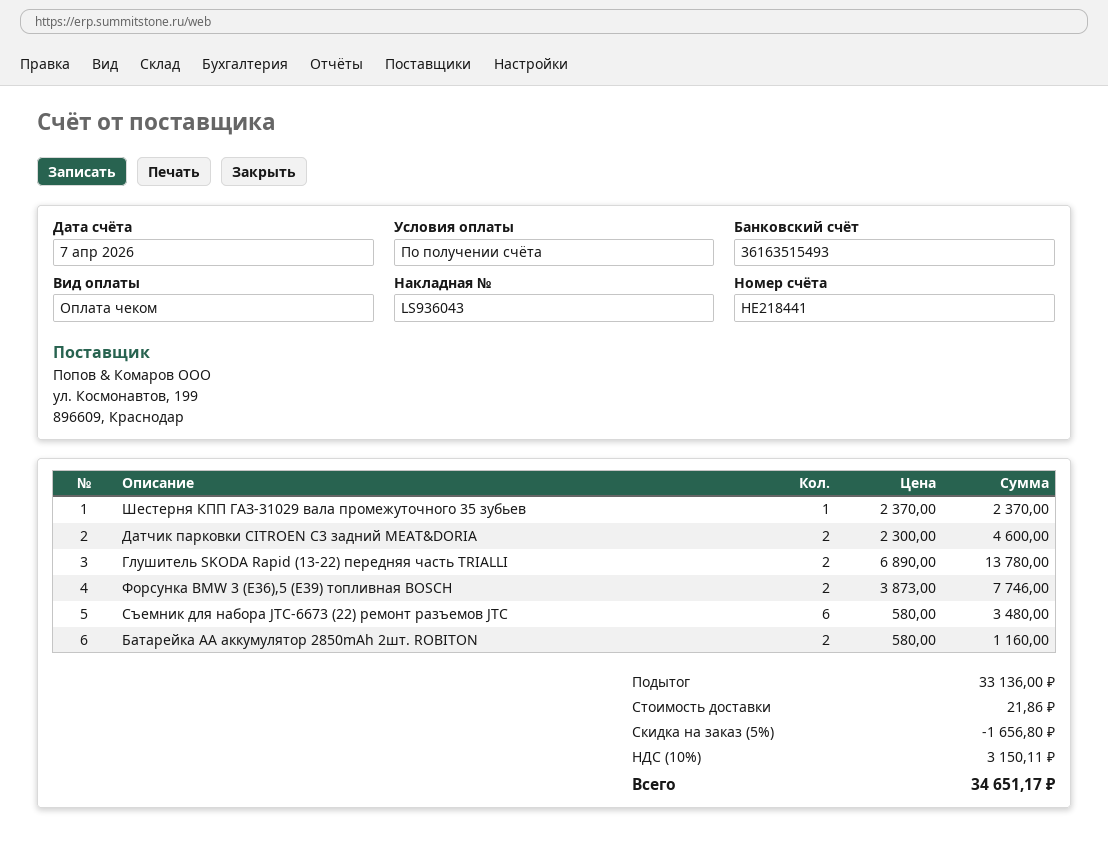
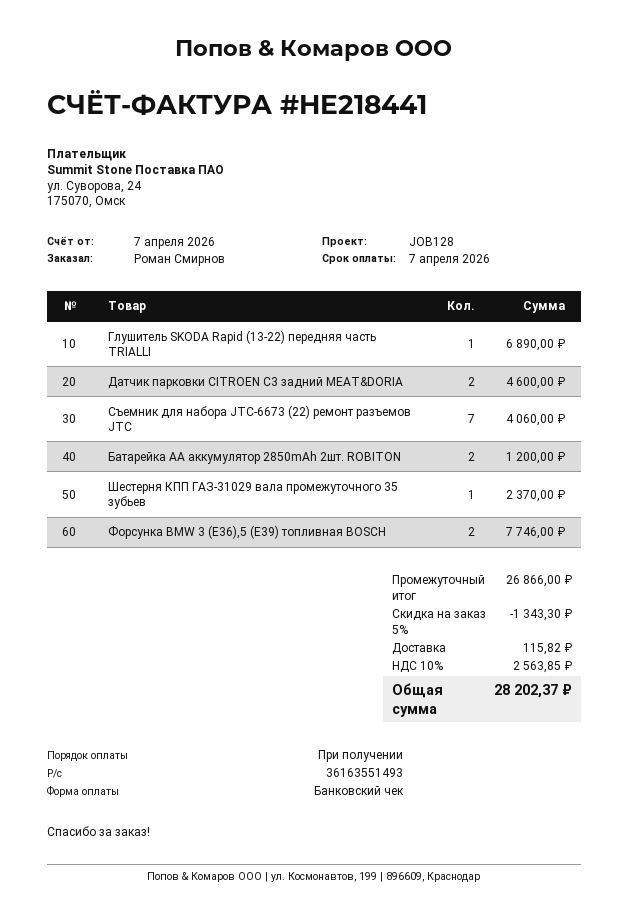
bank account: 36163515493 -> 36163551493
Глушитель SKODA Rapid (13-22) передняя часть TRIALLI: 2 for 13780.00 -> 1 for 6890.00
Съемник для набора JTC-6673 (22) ремонт разъемов JTC: 6 for 3480.00 -> 7 for 4060.00
Батарейка AA аккумулятор 2850mAh 2шт. ROBITON: 2 for 1160.00 -> 2 for 1200.00
subtotal: 33136.00 -> 26866.00
discount: 5% = 1656.80 -> 5% = 1343.30
shipping: 21.86 -> 115.82
tax: 10% = 3150.11 -> 10% = 2563.85
total: 34651.17 -> 28202.37

